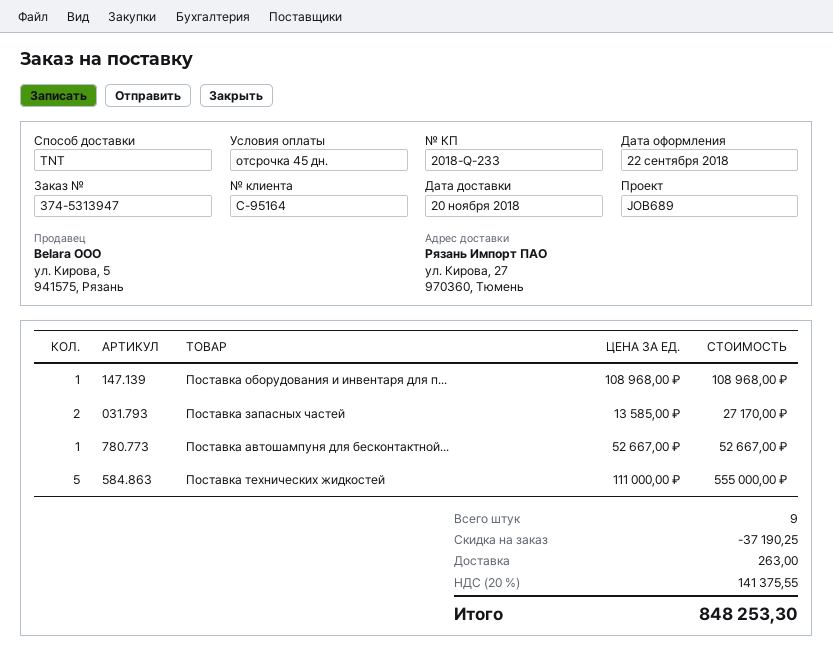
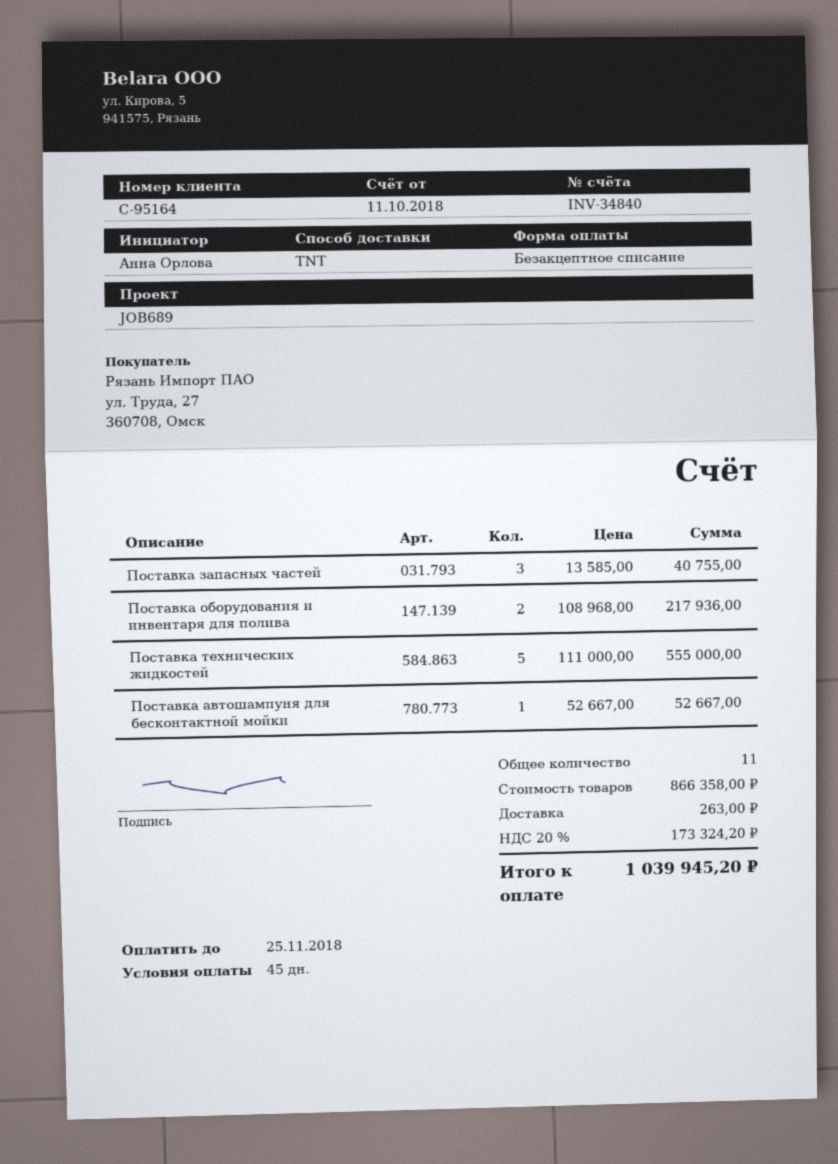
Поставка оборудования и инвентаря для п...: 1 x 108968.00 = 108968.00 -> 2 x 108968.00 = 217936.00
Поставка запасных частей: 2 x 13585.00 = 27170.00 -> 3 x 13585.00 = 40755.00
total quantity: 9 -> 11
discount: 37190.25 -> none
tax: 20% = 141375.55 -> 20% = 173324.20
total: 848253.30 -> 1039945.20

